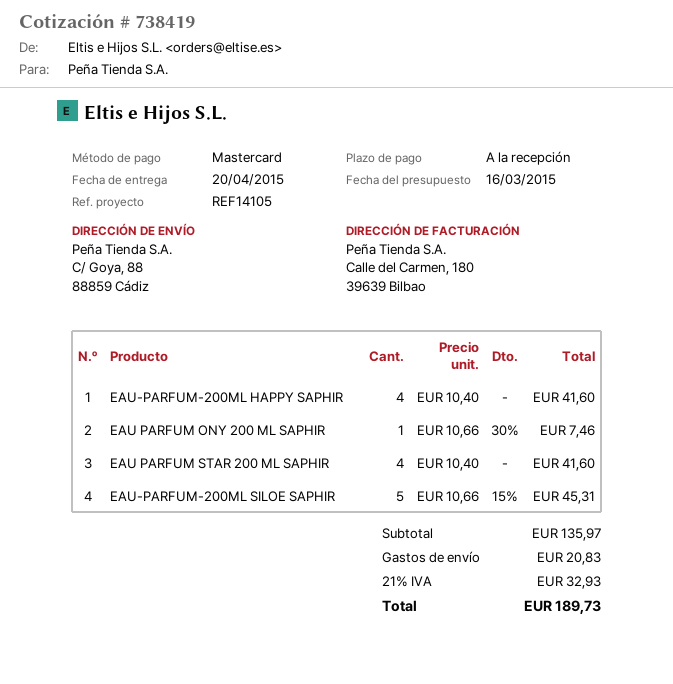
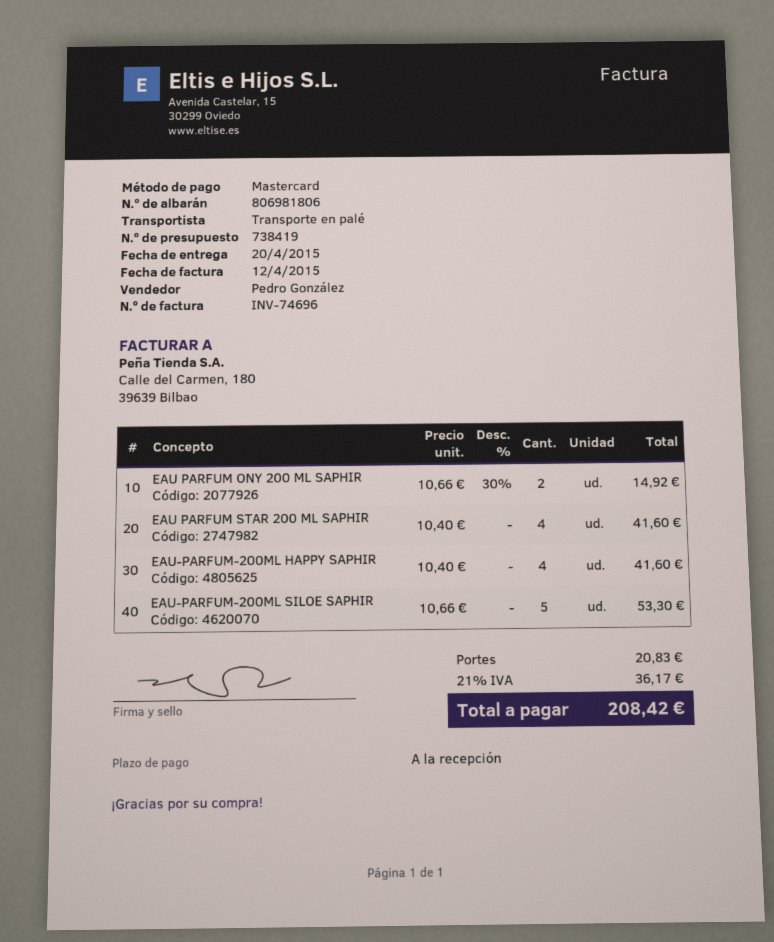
EAU PARFUM ONY 200 ML SAPHIR: 1 x 10.66 - 30% = 7.46 -> 2 x 10.66 - 30% = 14.92
EAU-PARFUM-200ML SILOE SAPHIR: 5 x 10.66 - 15% = 45.31 -> 5 x 10.66 = 53.30
tax: 21% = 32.93 -> 21% = 36.17
total: 189.73 -> 208.42

